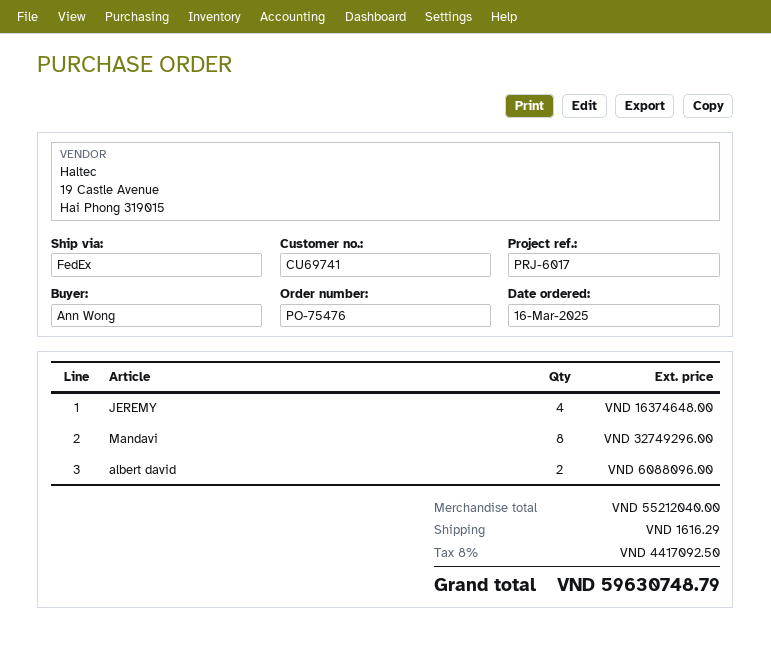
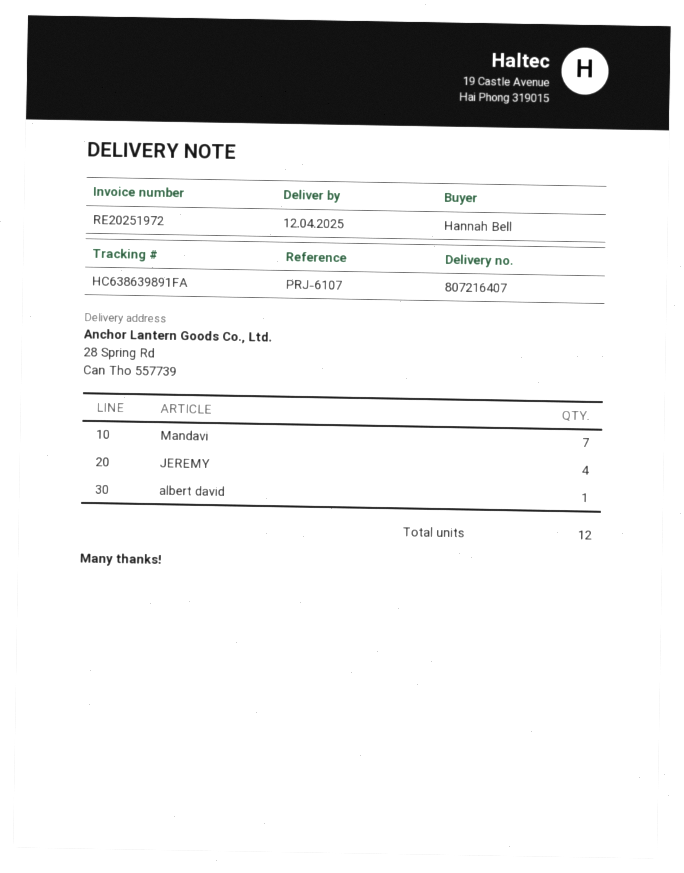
reference: PRJ-6017 -> PRJ-6107
ordered by: Ann Wong -> Hannah Bell
Mandavi: 8 -> 7
albert david: 2 -> 1

